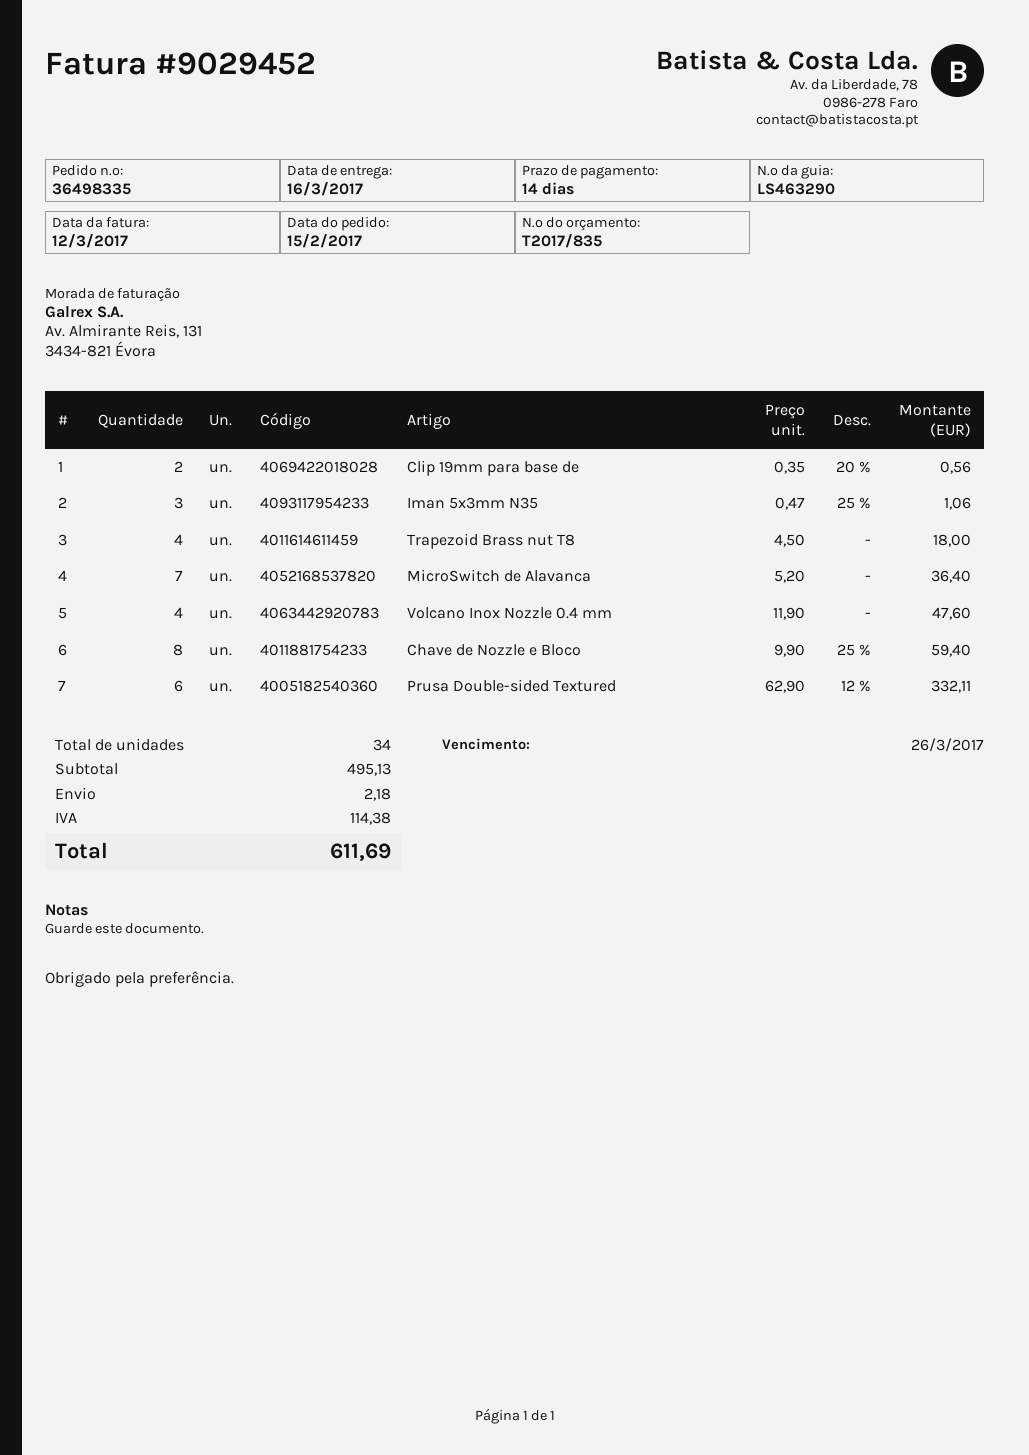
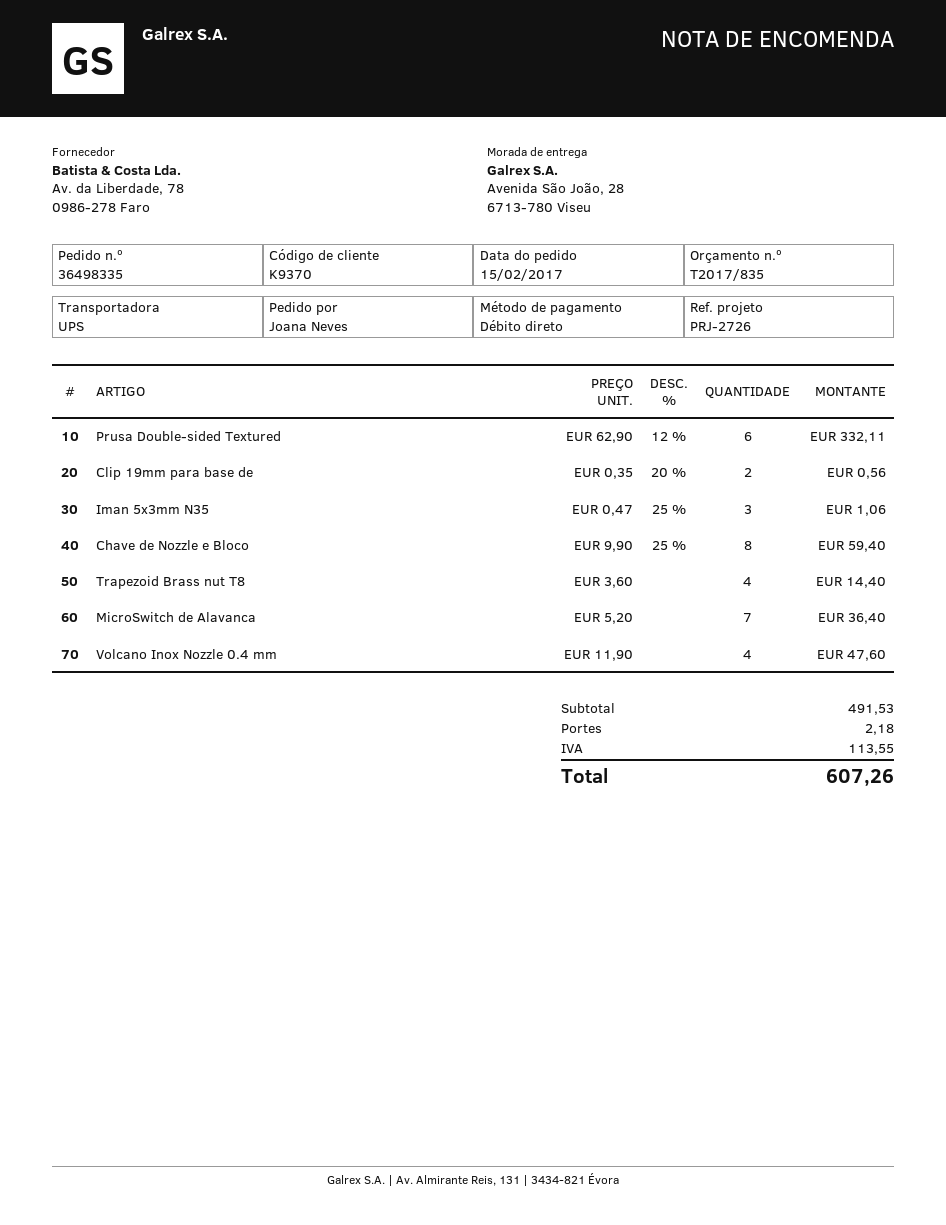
Trapezoid Brass nut T8: 4 x 4.50 = 18.00 -> 4 x 3.60 = 14.40
subtotal: 495.13 -> 491.53
tax: 114.38 -> 113.55
total: 611.69 -> 607.26

